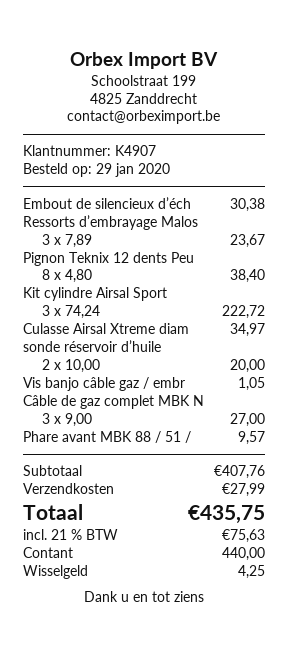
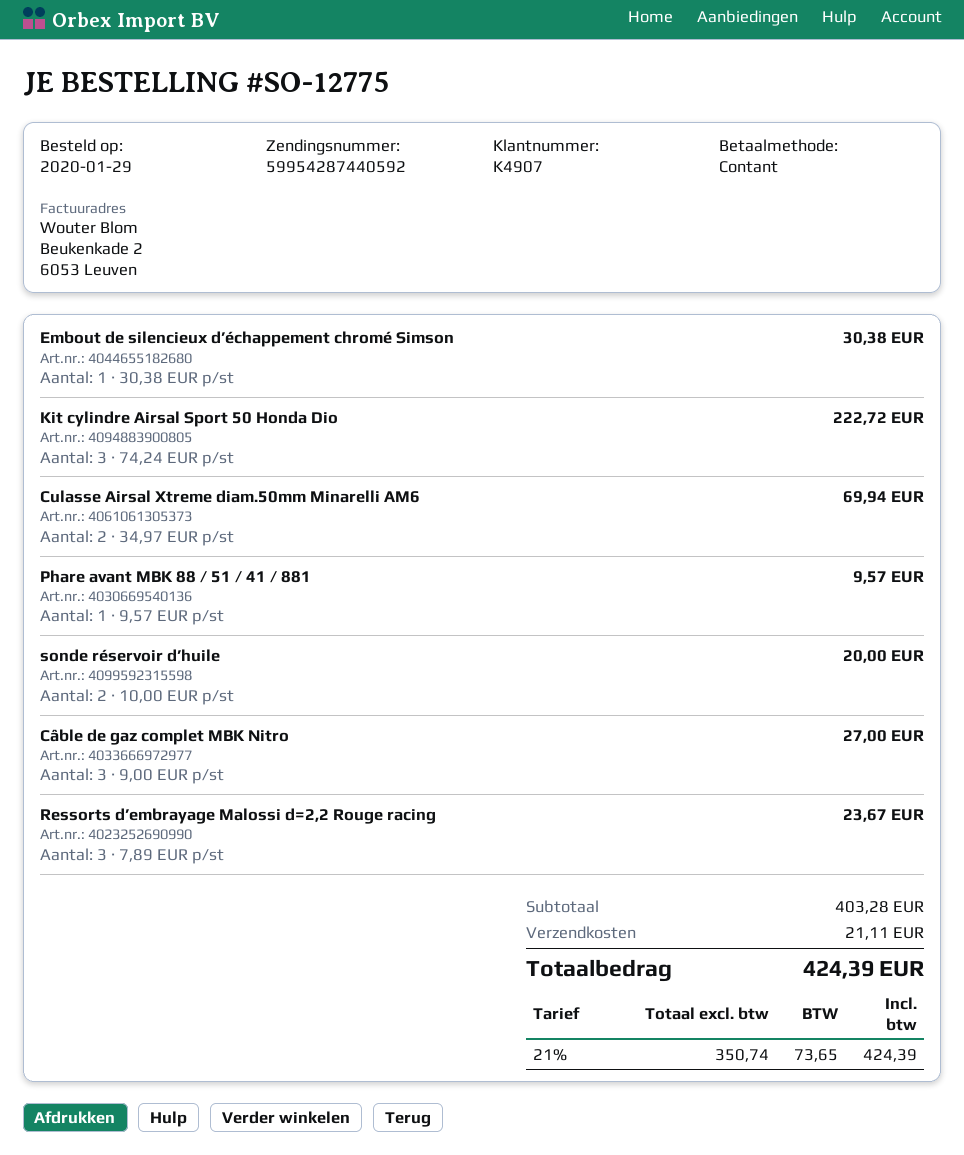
Pignon Teknix 12 dents Peu: 8 x 4.80 = 38.40 -> none
Culasse Airsal Xtreme diam: 1 x 34.97 = 34.97 -> 2 x 34.97 = 69.94
Vis banjo câble gaz / embr: 1 x 1.05 = 1.05 -> none
subtotal: 407.76 -> 403.28
shipping: 27.99 -> 21.11
tax: 21% = 75.63 -> 21% = 73.65
total: 435.75 -> 424.39

